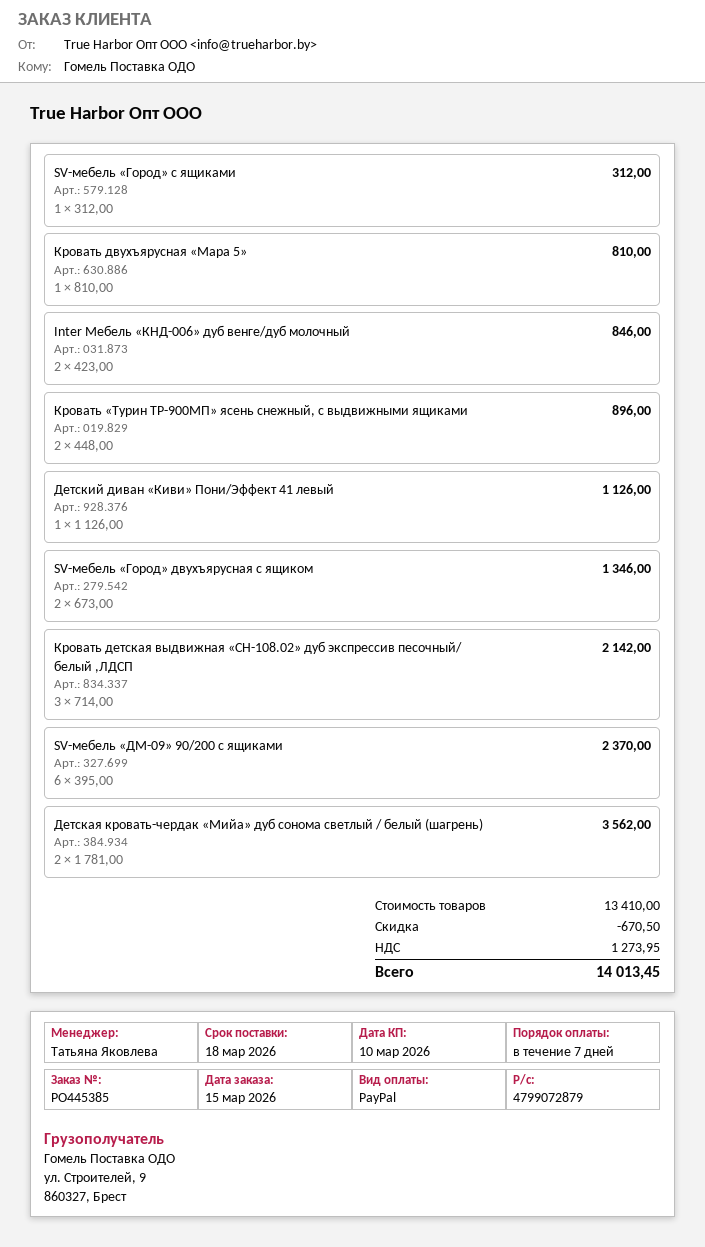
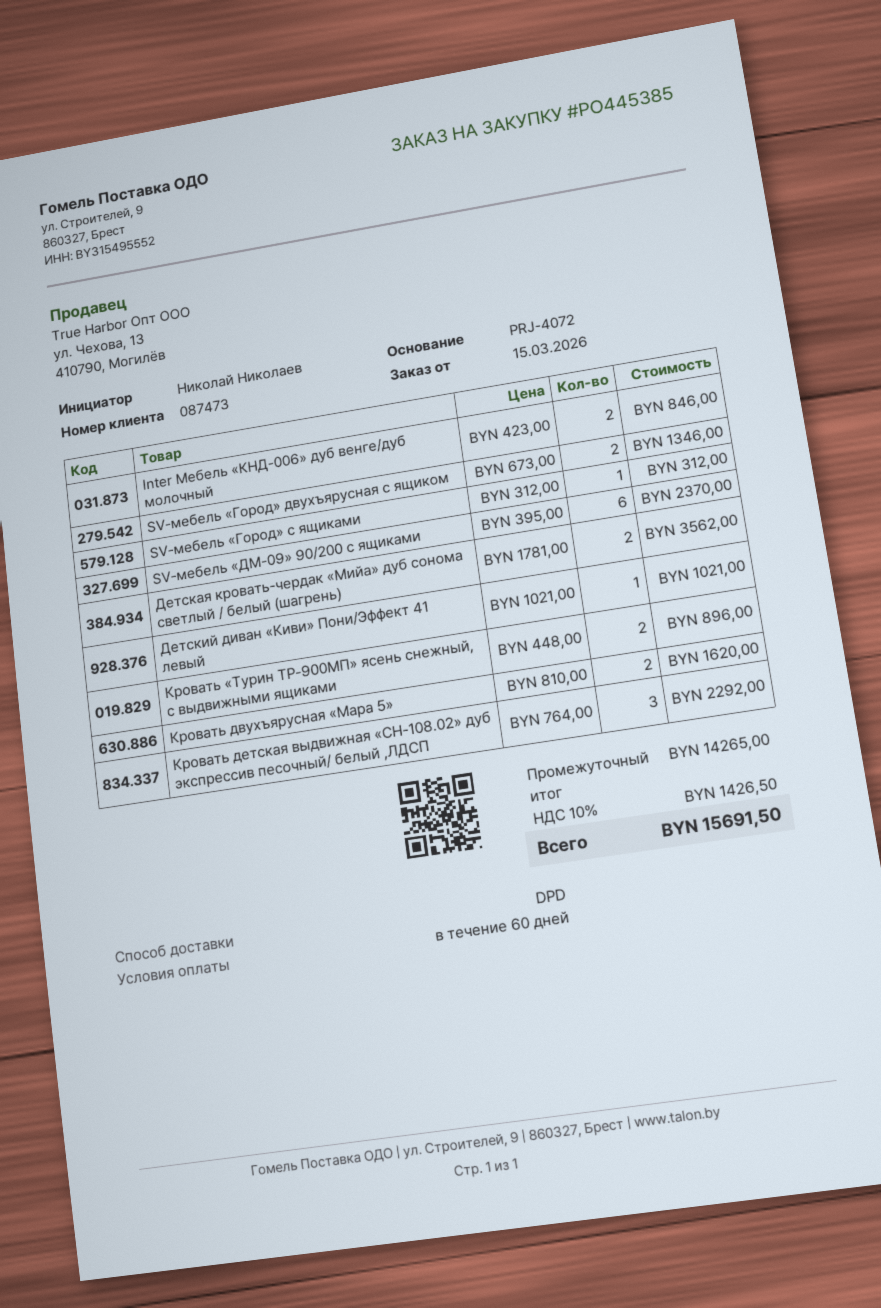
payment terms: 7 days -> 60 days
Кровать двухъярусная «Мара 5»: 1 x 810.00 = 810.00 -> 2 x 810.00 = 1620.00
Детский диван «Киви» Пони/Эффект 41 левый: 1 x 1126.00 = 1126.00 -> 1 x 1021.00 = 1021.00
Кровать детская выдвижная «СН-108.02» дуб экспрессив песочный/ белый ,ЛДСП: 3 x 714.00 = 2142.00 -> 3 x 764.00 = 2292.00
subtotal: 13410.00 -> 14265.00
discount: 670.50 -> none
tax: 1273.95 -> 1426.50
total: 14013.45 -> 15691.50

